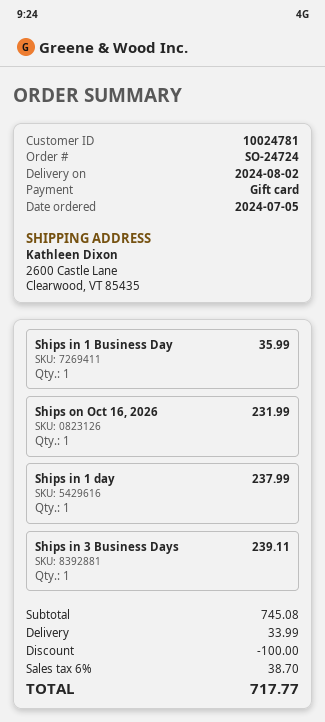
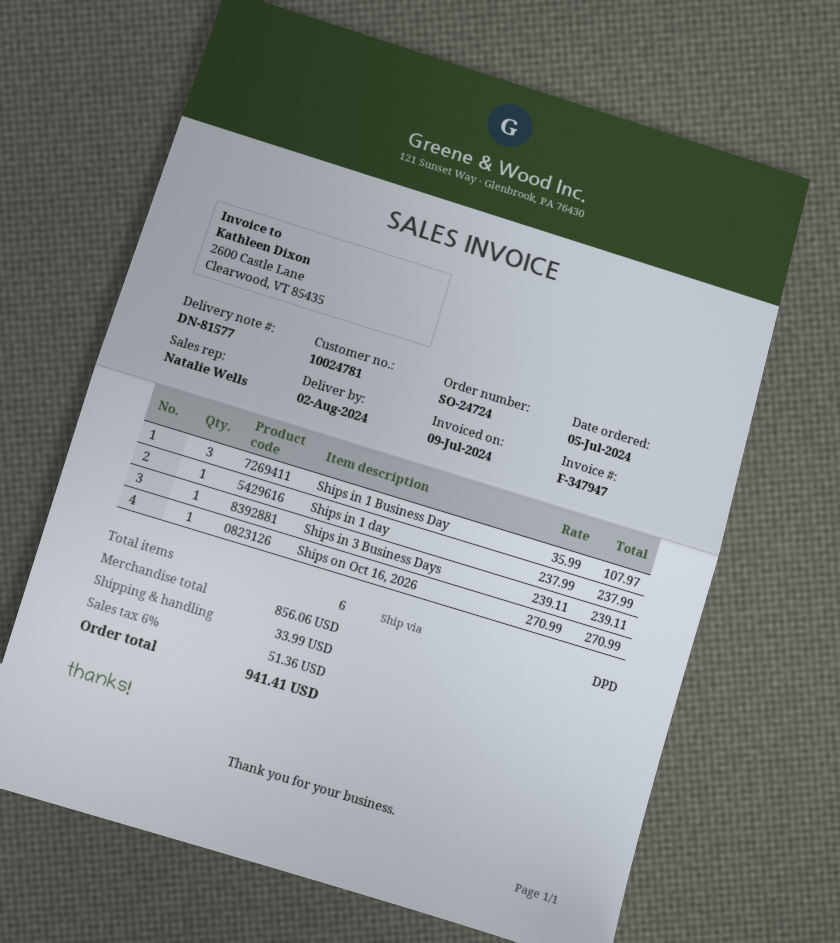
Ships in 1 Business Day: 1 for 35.99 -> 3 for 107.97
Ships on Oct 16, 2026: 1 for 231.99 -> 1 for 270.99
subtotal: 745.08 -> 856.06
discount: 100.00 -> none
tax: 6% = 38.70 -> 6% = 51.36
total: 717.77 -> 941.41

